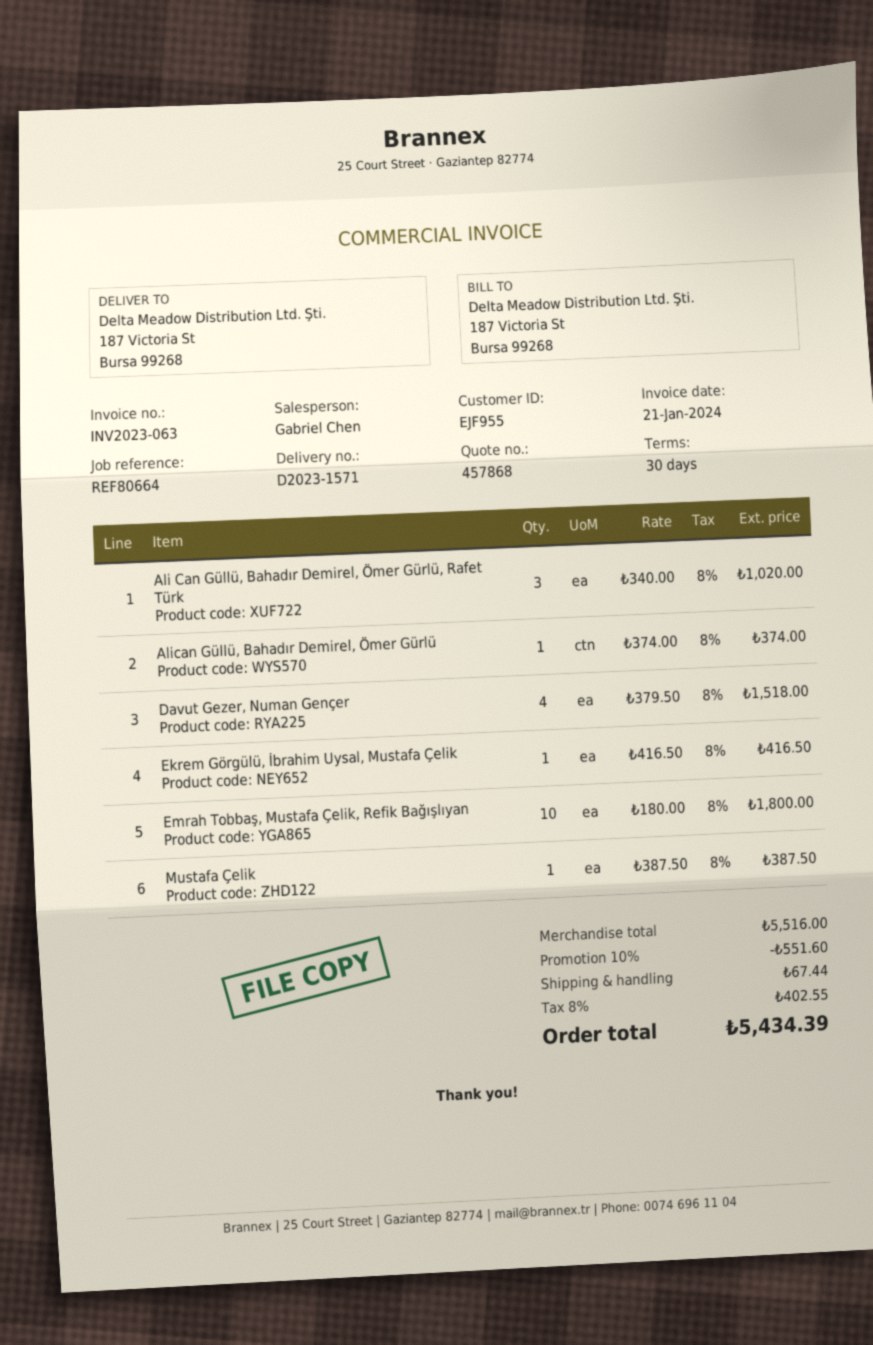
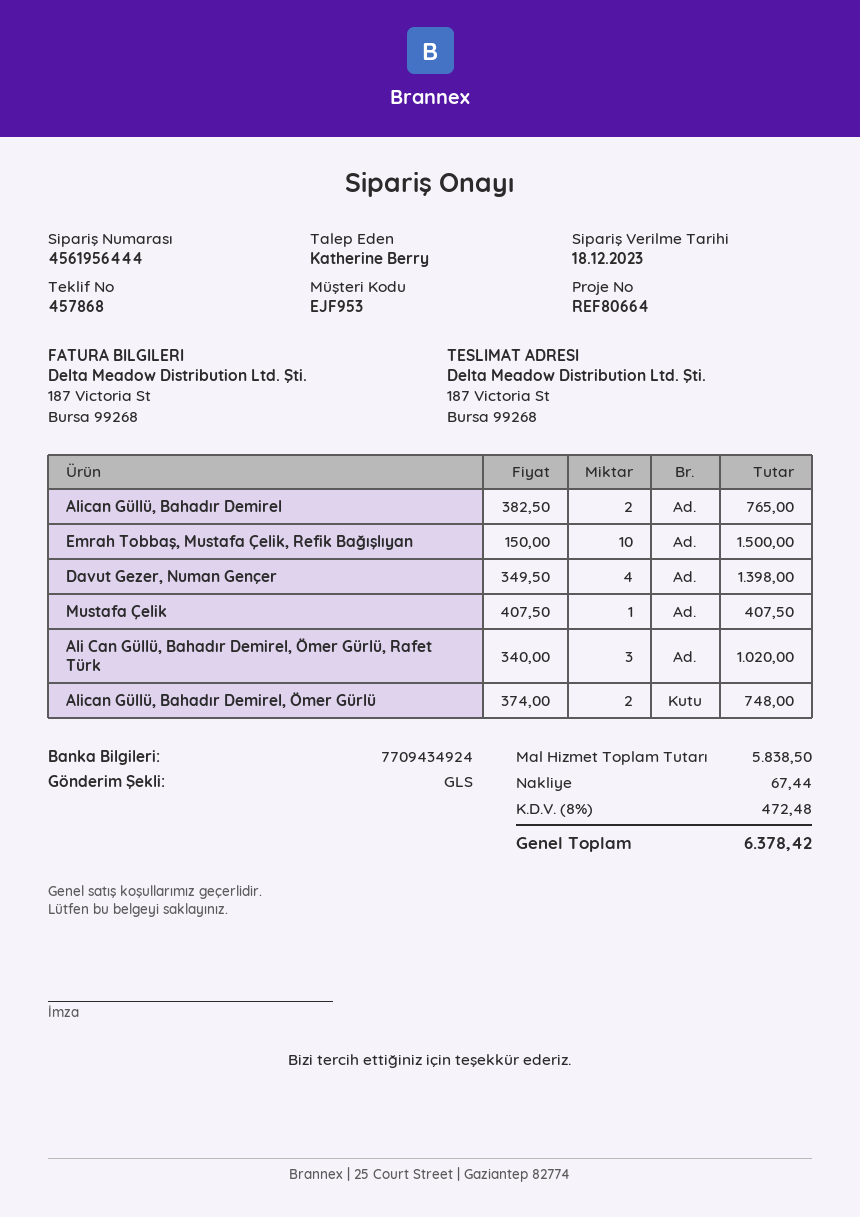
customer number: EJF955 -> EJF953
Alican Güllü, Bahadır Demirel, Ömer Gürlü: 1 x 374.00 = 374.00 -> 2 x 374.00 = 748.00
Davut Gezer, Numan Gençer: 4 x 379.50 = 1518.00 -> 4 x 349.50 = 1398.00
Ekrem Görgülü, İbrahim Uysal, Mustafa Çelik: 1 x 416.50 = 416.50 -> none
Emrah Tobbaş, Mustafa Çelik, Refik Bağışlıyan: 10 x 180.00 = 1800.00 -> 10 x 150.00 = 1500.00
Mustafa Çelik: 1 x 387.50 = 387.50 -> 1 x 407.50 = 407.50
Alican Güllü, Bahadır Demirel: none -> 2 x 382.50 = 765.00
subtotal: 5516.00 -> 5838.50
discount: 10% = 551.60 -> none
tax: 8% = 402.55 -> 8% = 472.48
total: 5434.39 -> 6378.42

